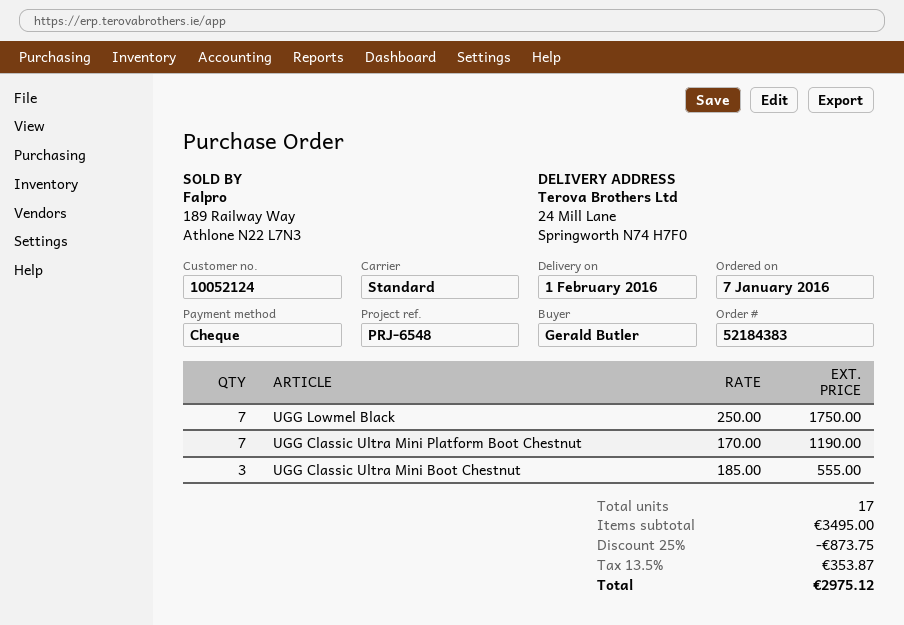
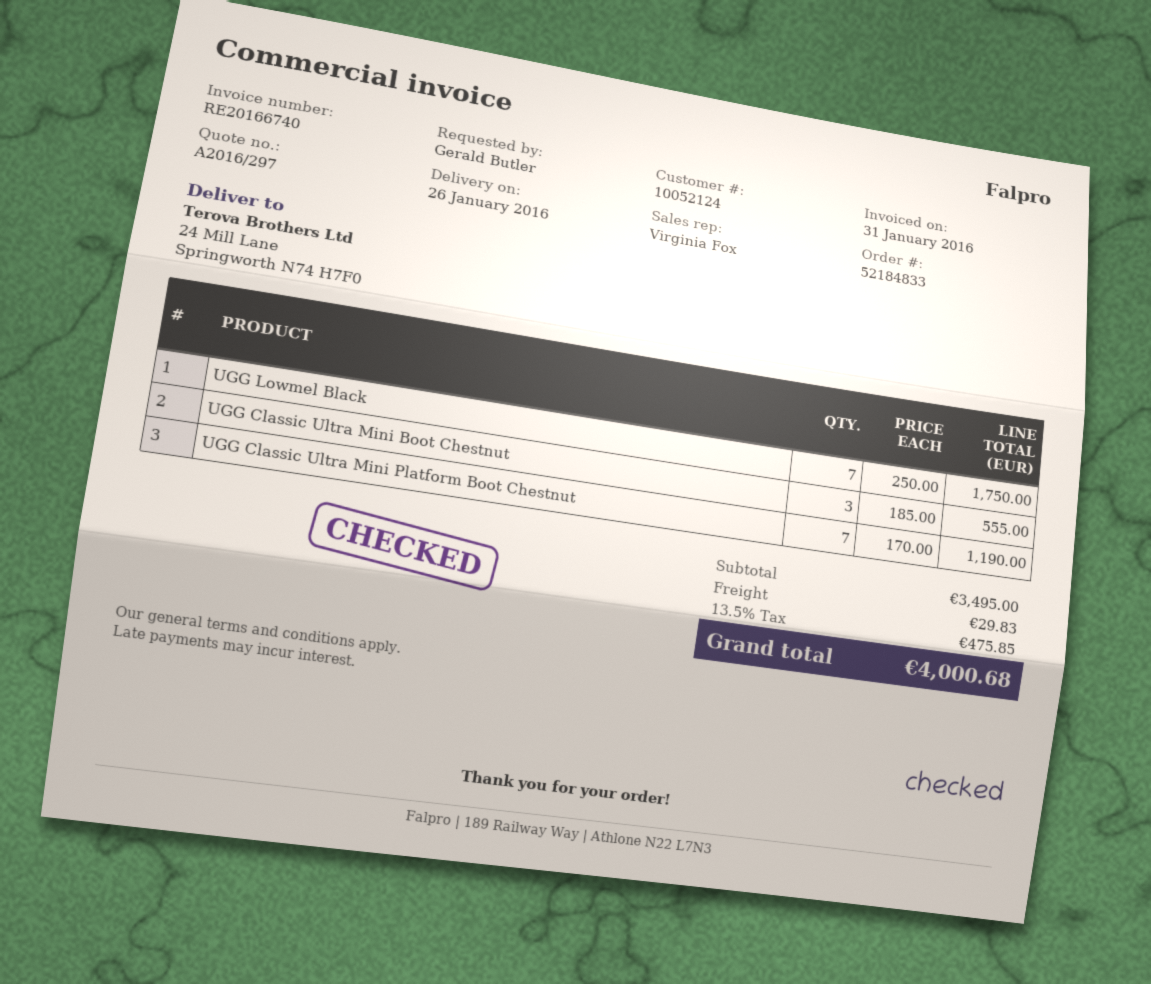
order number: 52184383 -> 52184833
delivery date: 2016-02-01 -> 2016-01-26
discount: 25% = 873.75 -> none
shipping: none -> 29.83
tax: 13.5% = 353.87 -> 13.5% = 475.85
total: 2975.12 -> 4000.68

